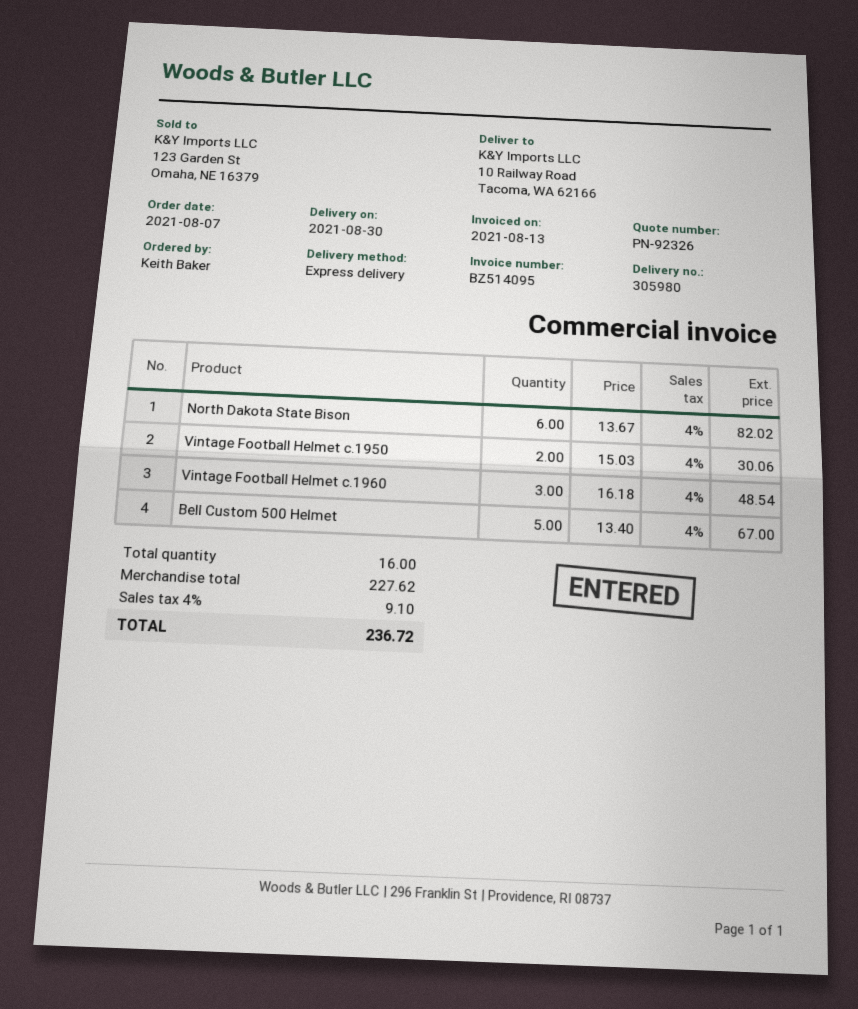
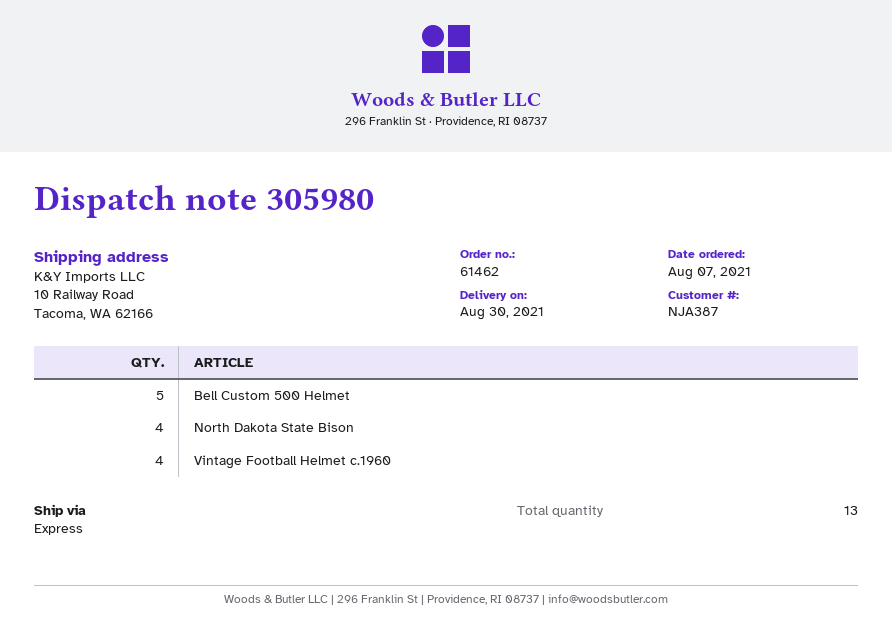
North Dakota State Bison: 6 -> 4
Vintage Football Helmet c.1950: 2 -> none
Vintage Football Helmet c.1960: 3 -> 4
total quantity: 16 -> 13

